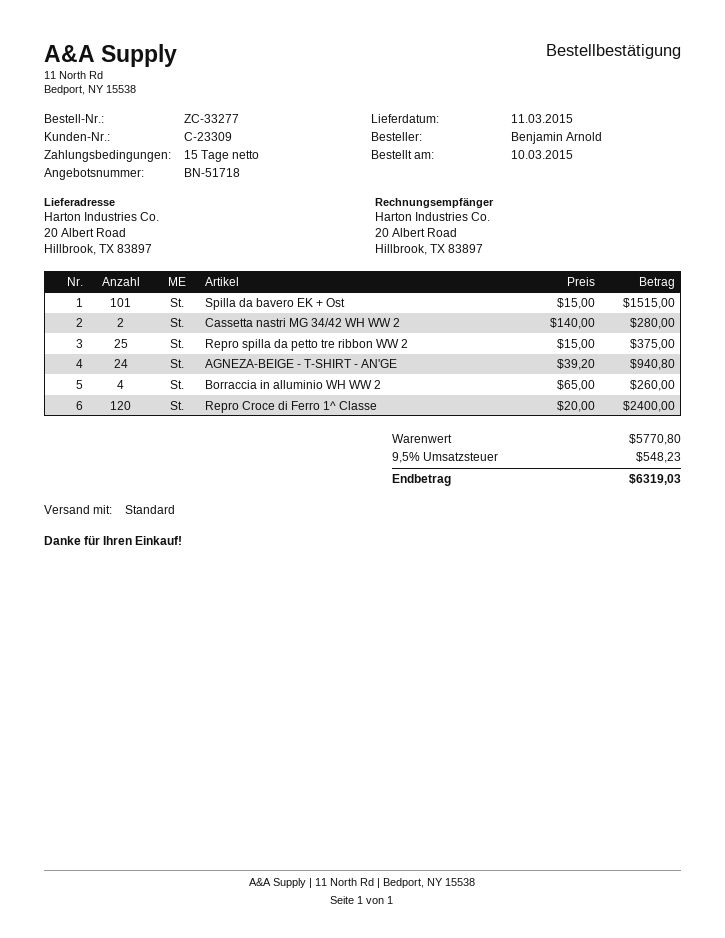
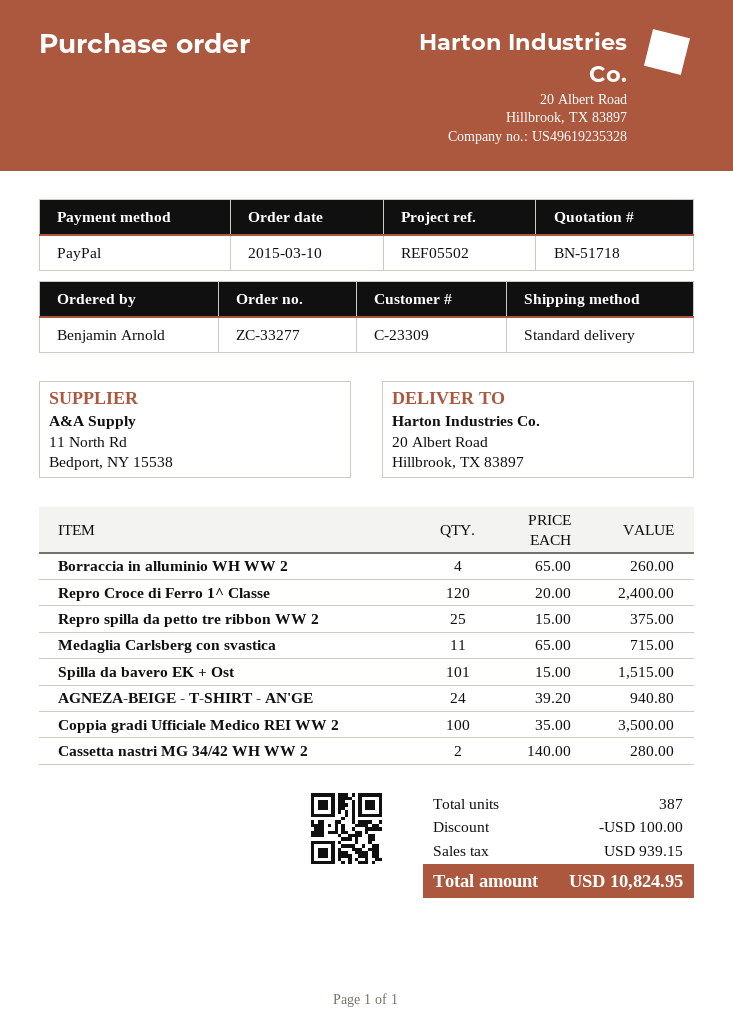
Medaglia Carlsberg con svastica: none -> 11 x 65.00 = 715.00
Coppia gradi Ufficiale Medico REI WW 2: none -> 100 x 35.00 = 3500.00
discount: none -> 100.00
tax: 548.23 -> 939.15
total: 6319.03 -> 10824.95

